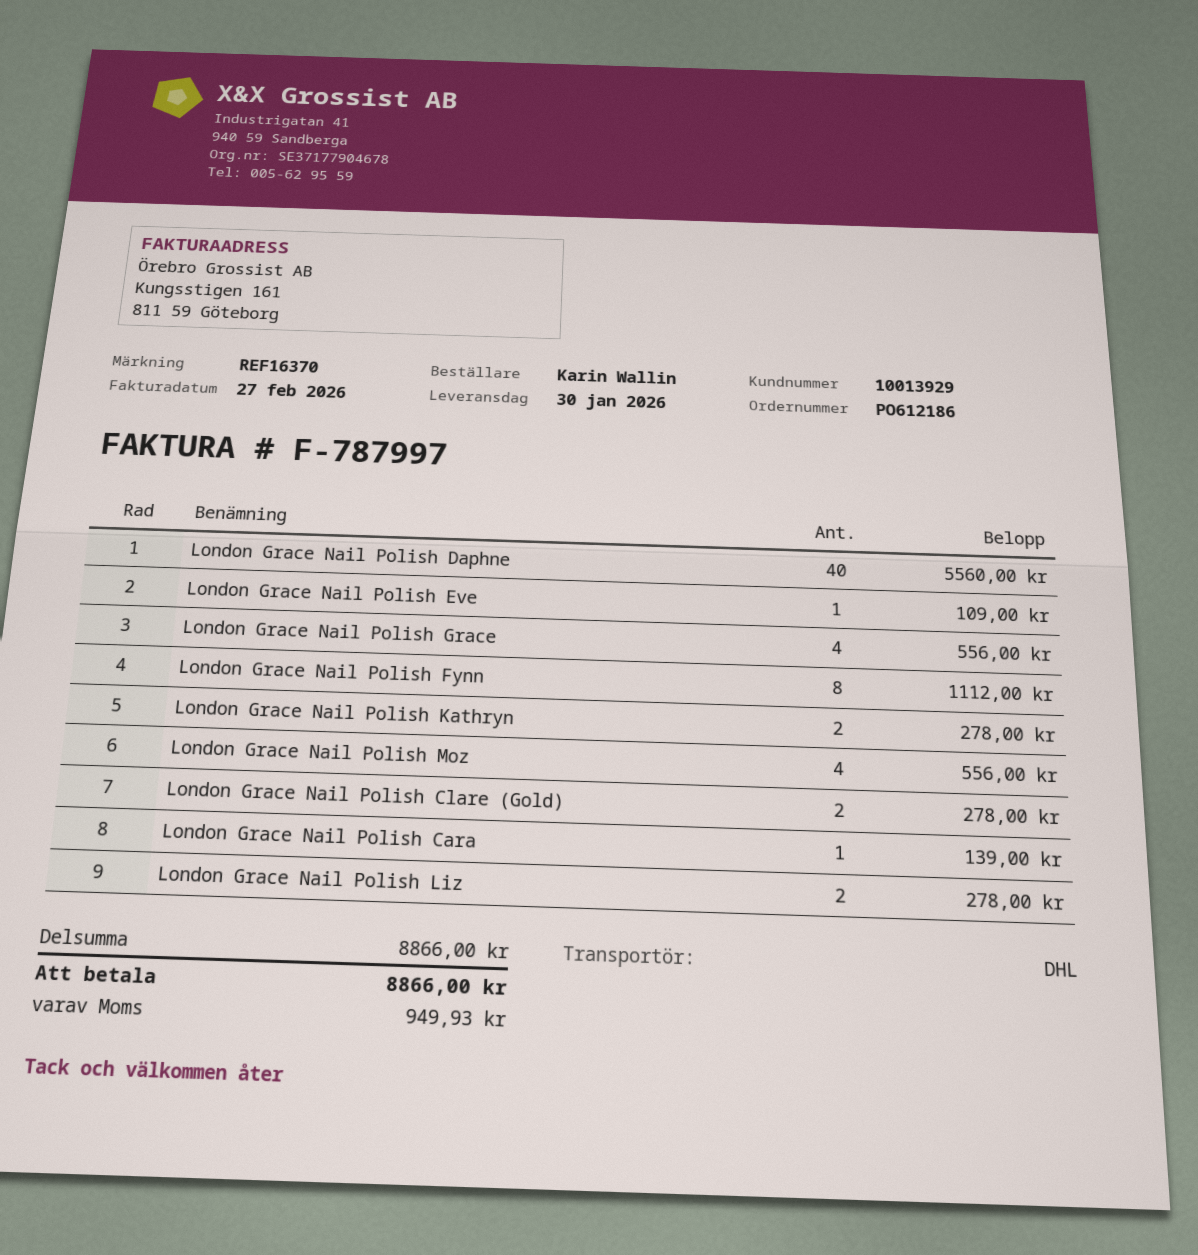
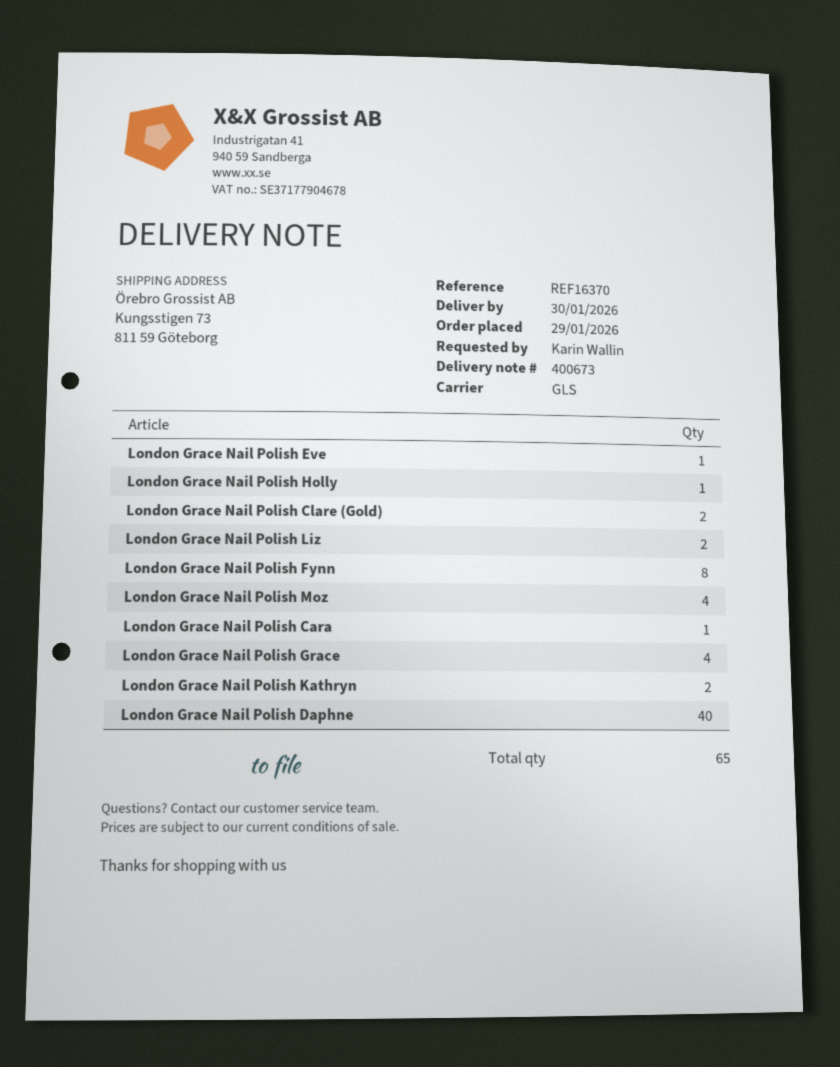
shipping method: DHL -> GLS
London Grace Nail Polish Holly: none -> 1

